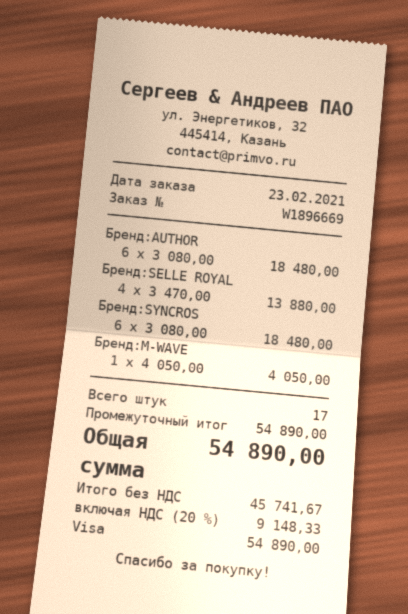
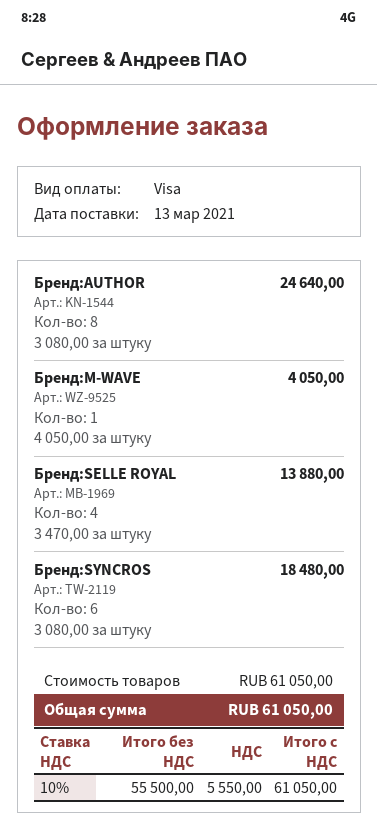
Бренд:AUTHOR: 6 x 3080.00 = 18480.00 -> 8 x 3080.00 = 24640.00
subtotal: 54890.00 -> 61050.00
net: 45741.67 -> 55500.00
tax: 20% = 9148.33 -> 10% = 5550.00
total: 54890.00 -> 61050.00

